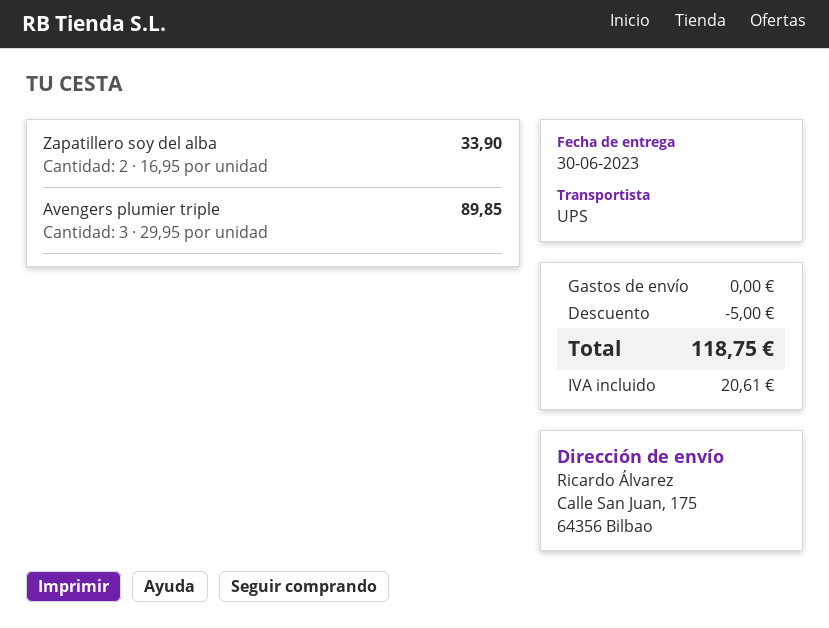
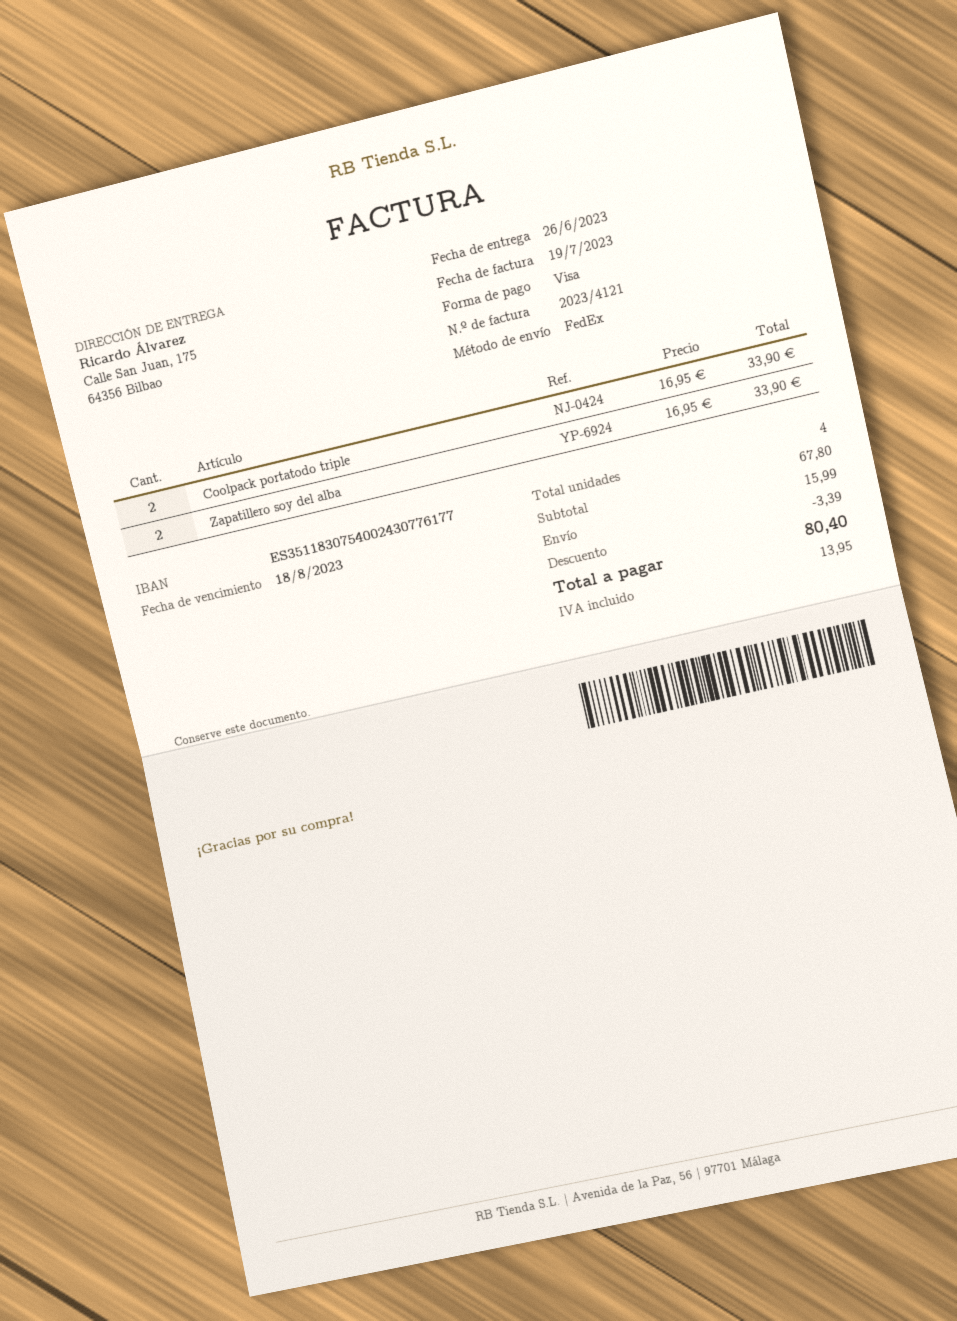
delivery date: 2023-06-30 -> 2023-06-26
shipping method: UPS -> FedEx
Avengers plumier triple: 3 x 29.95 = 89.85 -> none
Coolpack portatodo triple: none -> 2 x 16.95 = 33.90
discount: 5.00 -> 3.39
shipping: 0.00 -> 15.99
tax: 20.61 -> 13.95
total: 118.75 -> 80.40

